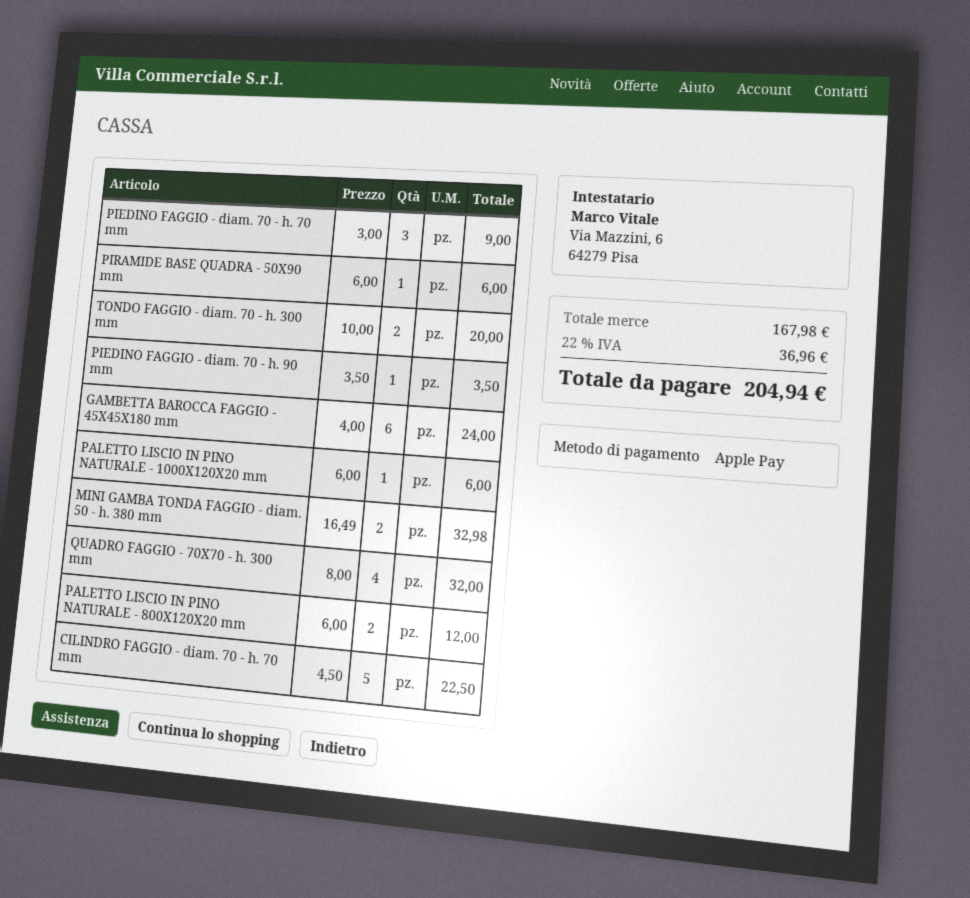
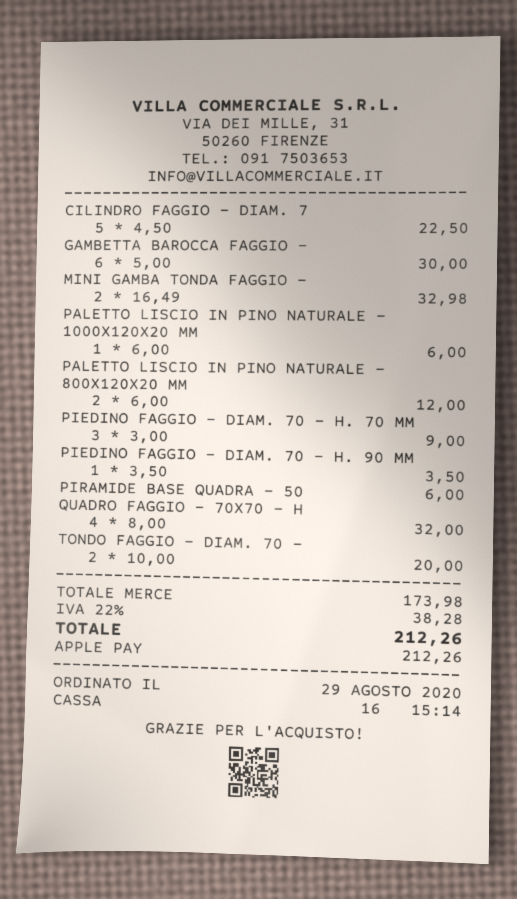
GAMBETTA BAROCCA FAGGIO - 45X45X180 mm: 6 x 4.00 = 24.00 -> 6 x 5.00 = 30.00
subtotal: 167.98 -> 173.98
tax: 22% = 36.96 -> 22% = 38.28
total: 204.94 -> 212.26

